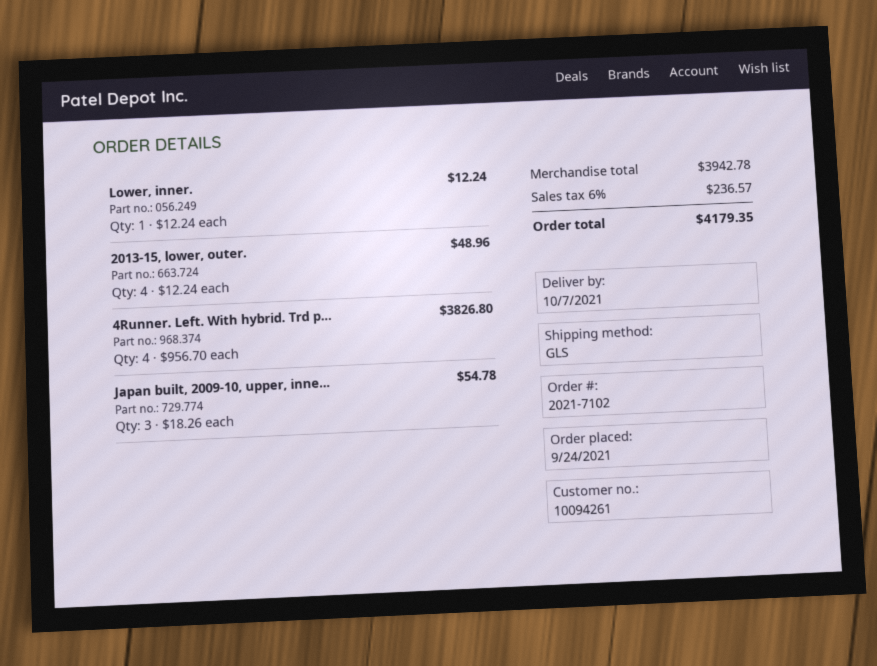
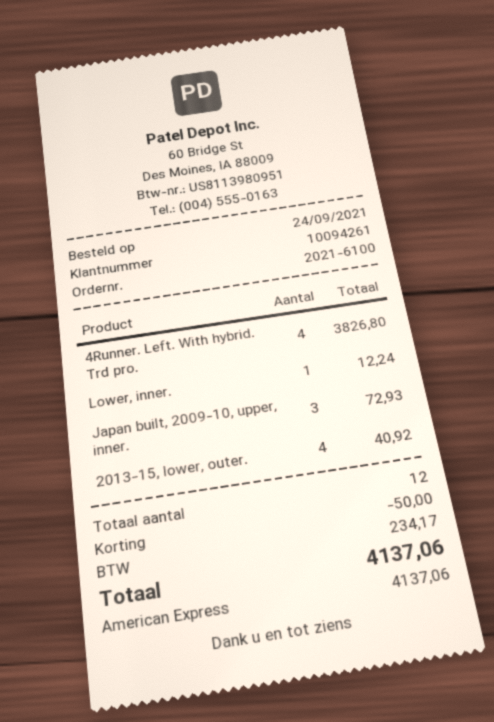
order number: 2021-7102 -> 2021-6100
2013-15, lower, outer.: 4 for 48.96 -> 4 for 40.92
Japan built, 2009-10, upper, inne...: 3 for 54.78 -> 3 for 72.93
discount: none -> 50.00
tax: 236.57 -> 234.17
total: 4179.35 -> 4137.06

